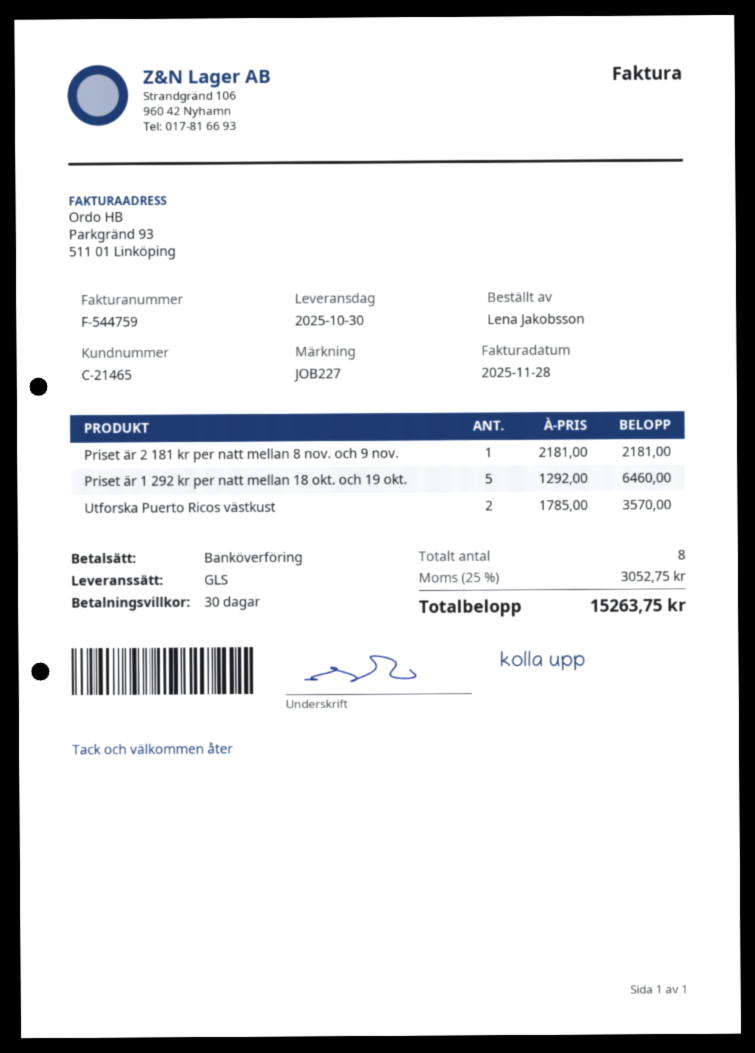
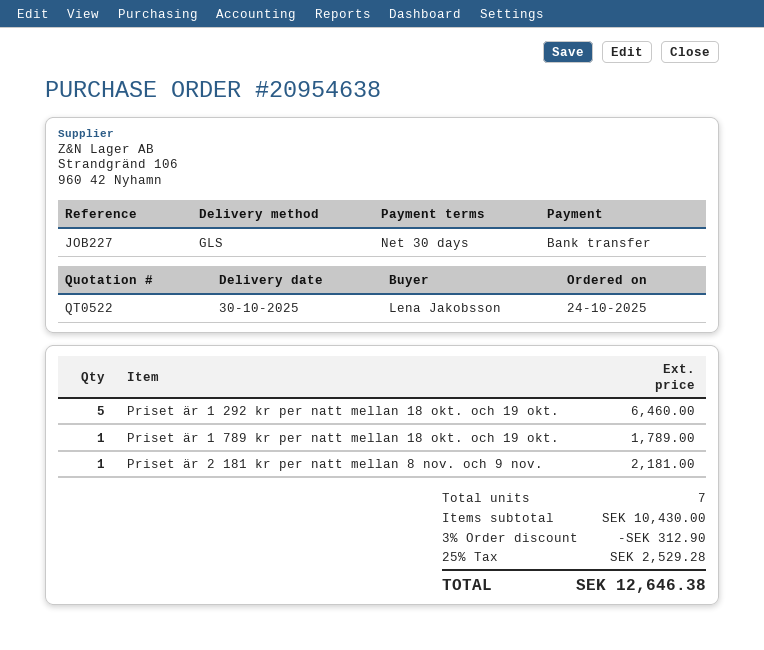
Utforska Puerto Ricos västkust: 2 for 3570.00 -> none
Priset är 1 789 kr per natt mellan 18 okt. och 19 okt.: none -> 1 for 1789.00
total quantity: 8 -> 7
discount: none -> 3% = 312.90
tax: 25% = 3052.75 -> 25% = 2529.28
total: 15263.75 -> 12646.38

